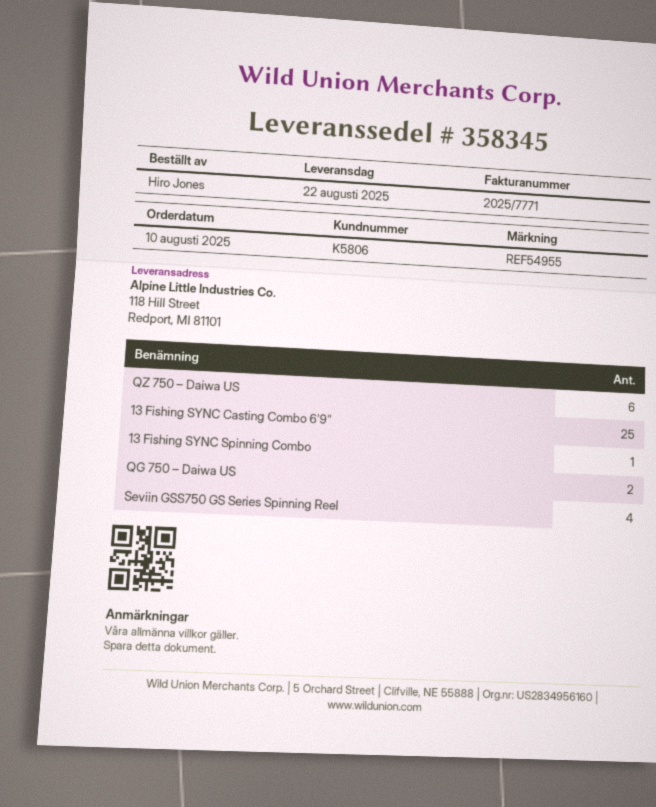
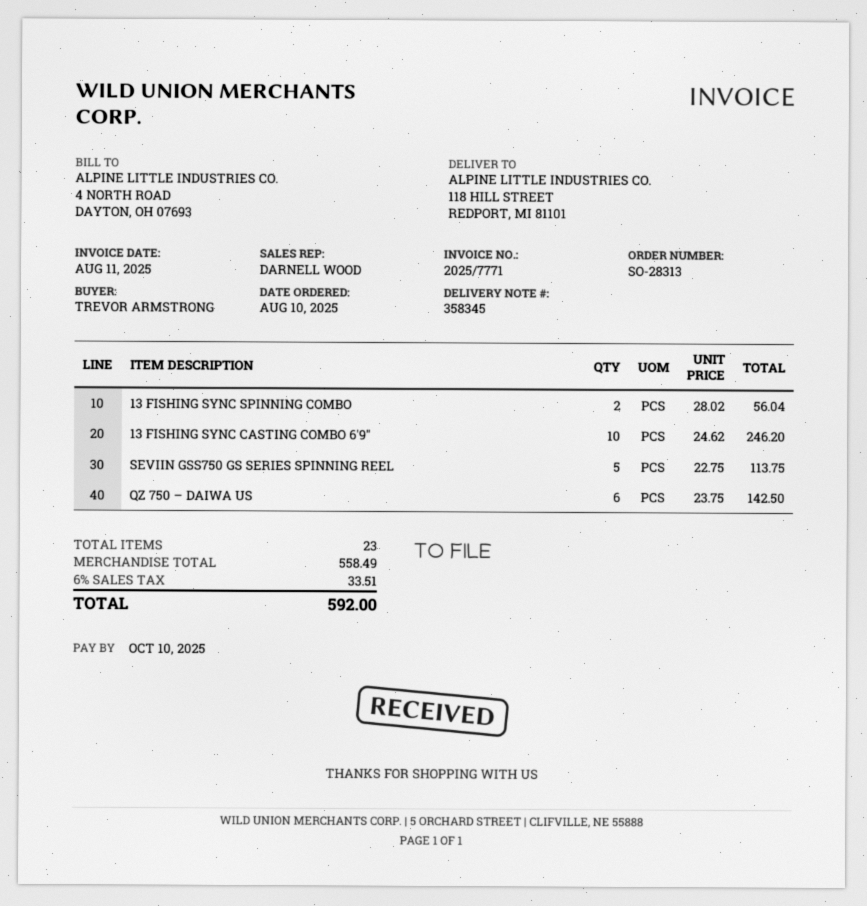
ordered by: Hiro Jones -> TREVOR ARMSTRONG
13 Fishing SYNC Casting Combo 6'9": 25 -> 10
13 Fishing SYNC Spinning Combo: 1 -> 2
QG 750 – Daiwa US: 2 -> none
Seviin GSS750 GS Series Spinning Reel: 4 -> 5

